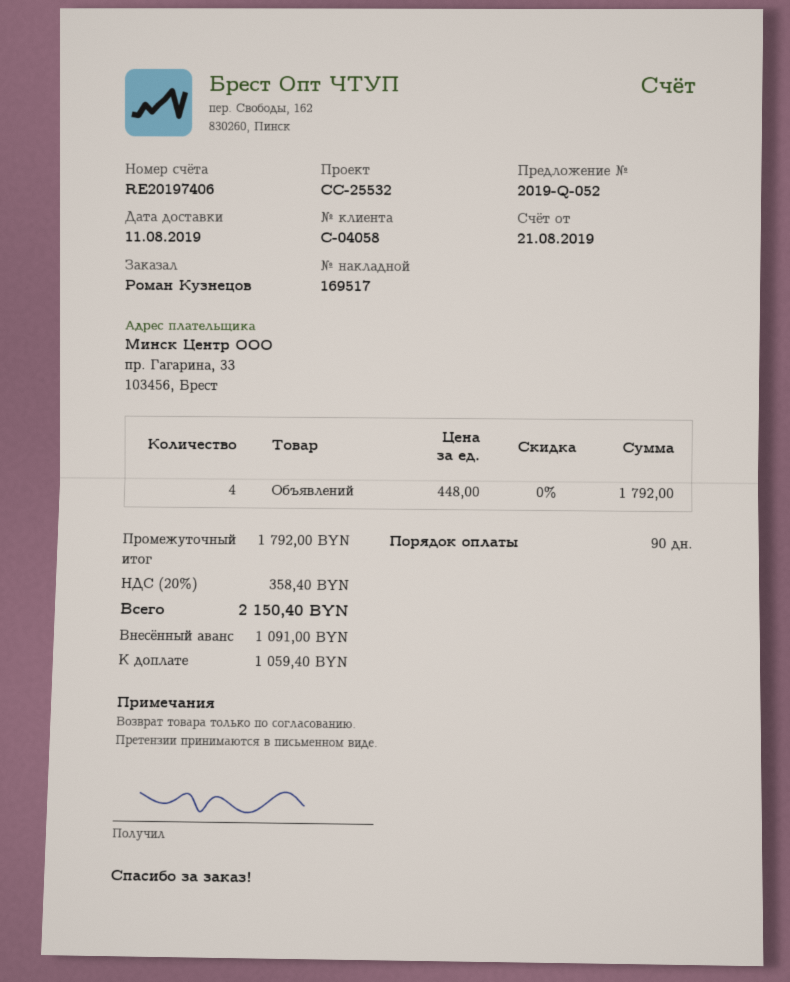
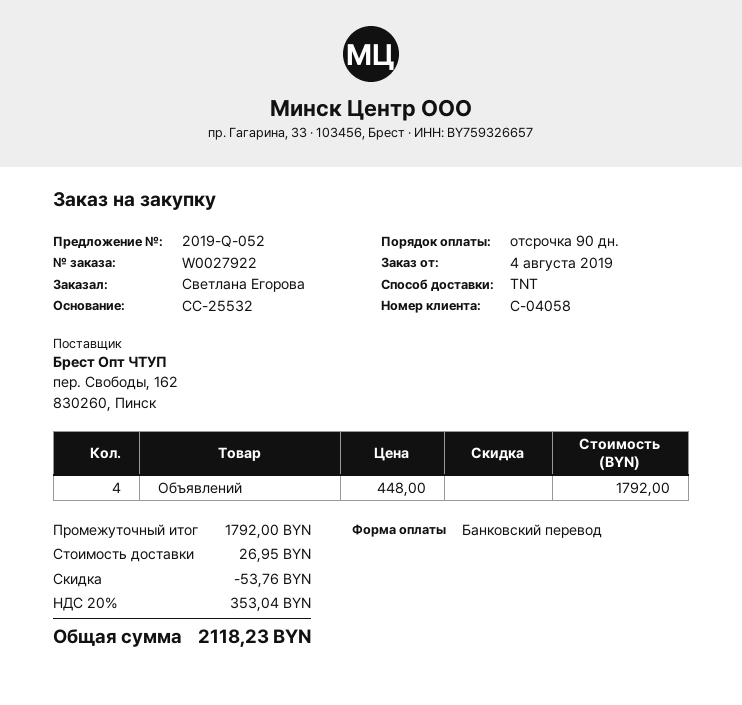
ordered by: Роман Кузнецов -> Светлана Егорова
discount: none -> 53.76
shipping: none -> 26.95
tax: 20% = 358.40 -> 20% = 353.04
total: 2150.40 -> 2118.23

